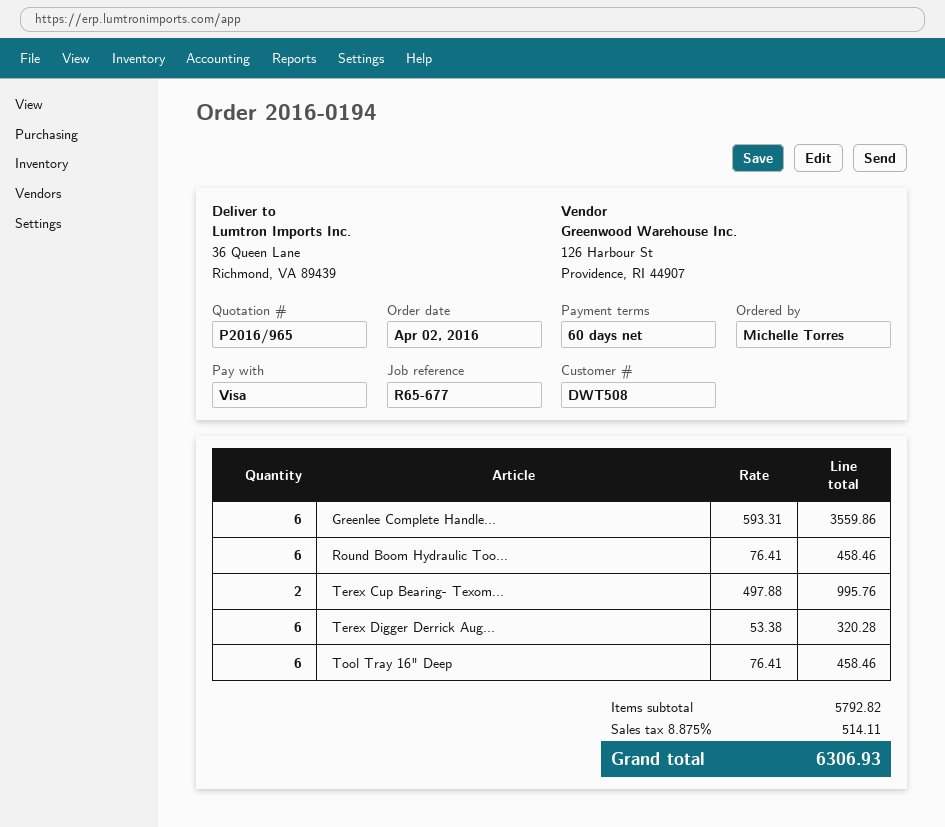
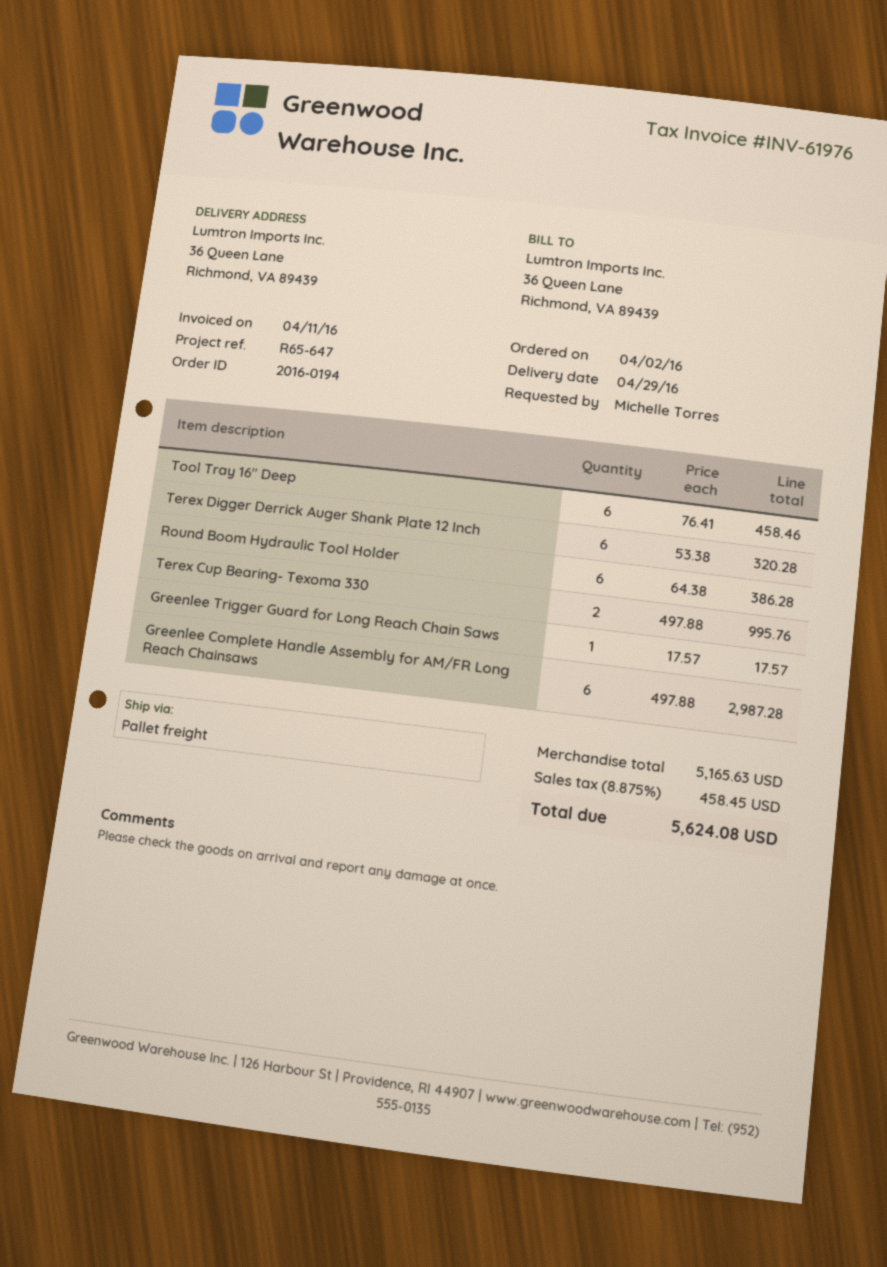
reference: R65-677 -> R65-647
Greenlee Complete Handle...: 6 x 593.31 = 3559.86 -> 6 x 497.88 = 2987.28
Round Boom Hydraulic Too...: 6 x 76.41 = 458.46 -> 6 x 64.38 = 386.28
Greenlee Trigger Guard for Long Reach Chain Saws: none -> 1 x 17.57 = 17.57
subtotal: 5792.82 -> 5165.63
tax: 8.875% = 514.11 -> 8.875% = 458.45
total: 6306.93 -> 5624.08

